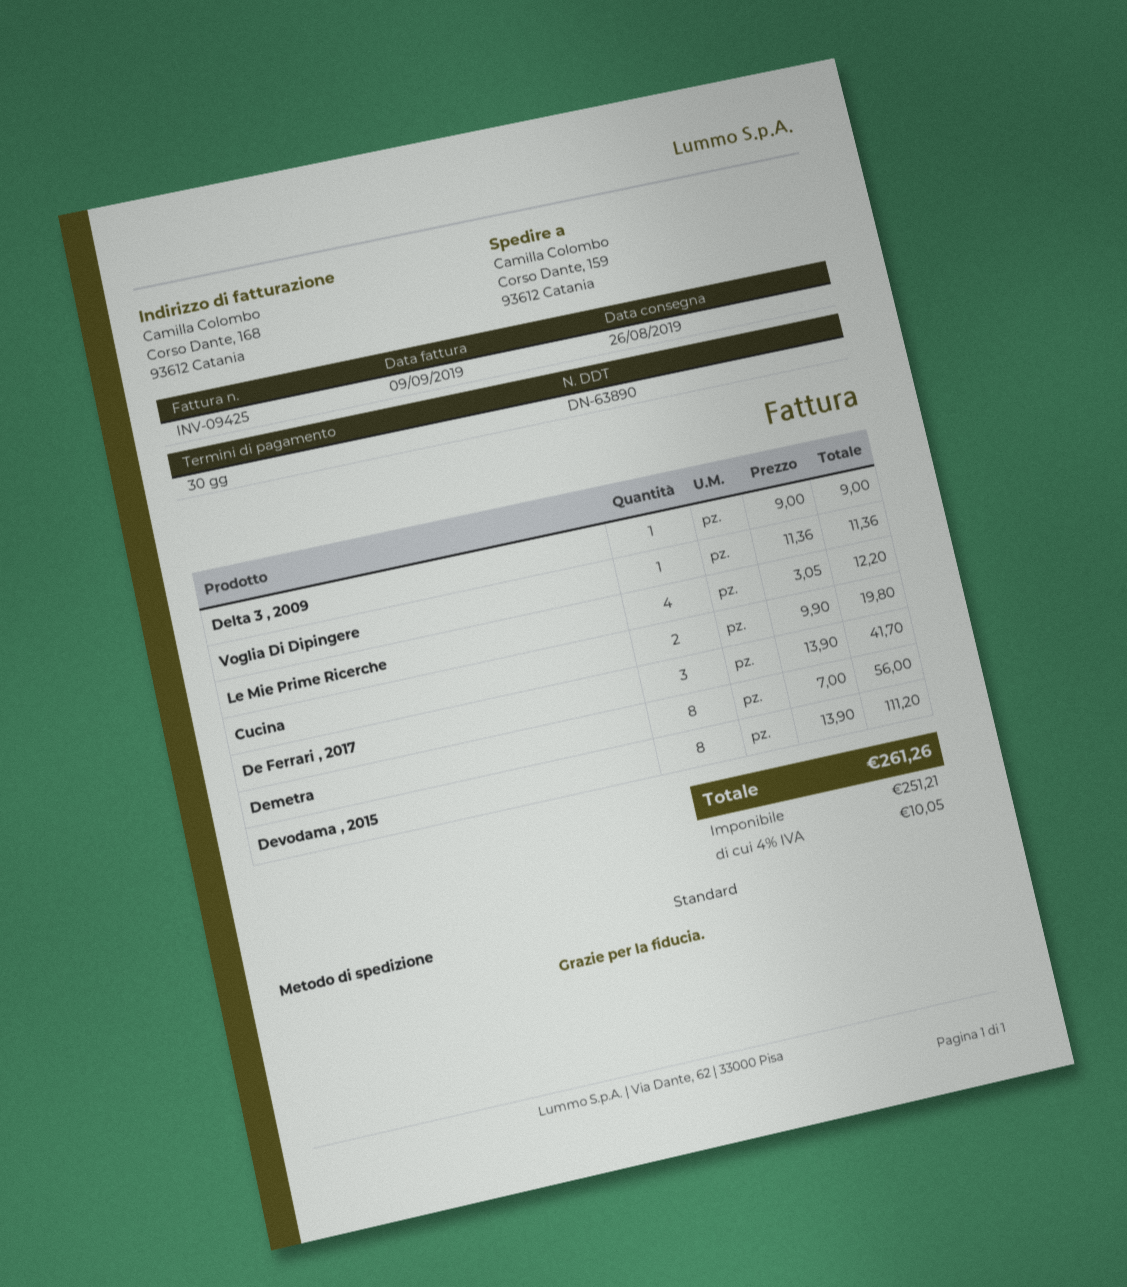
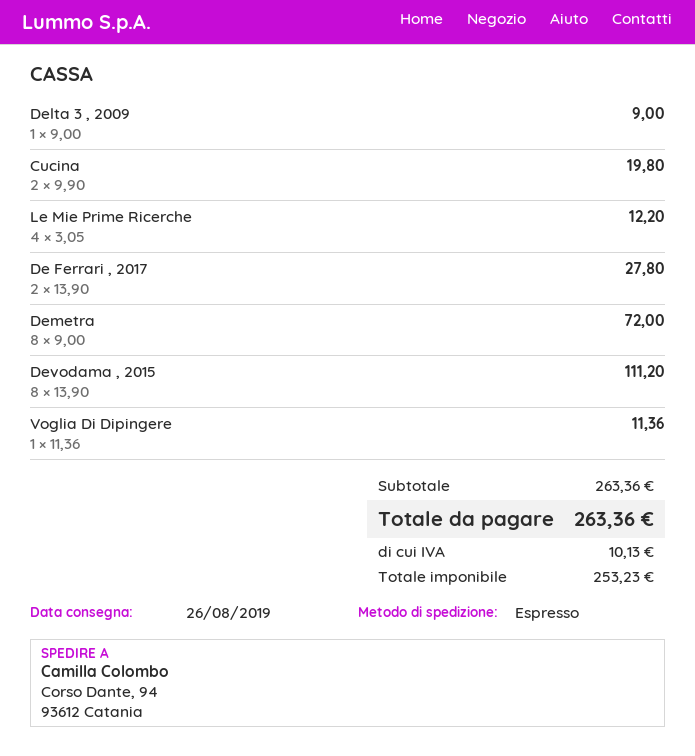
shipping method: standard -> express
ship to: Corso Dante, 159, 93612 Catania -> Corso Dante, 94, 93612 Catania
De Ferrari , 2017: 3 x 13.90 = 41.70 -> 2 x 13.90 = 27.80
Demetra: 8 x 7.00 = 56.00 -> 8 x 9.00 = 72.00
net: 251.21 -> 253.23
tax: 10.05 -> 10.13
total: 261.26 -> 263.36

